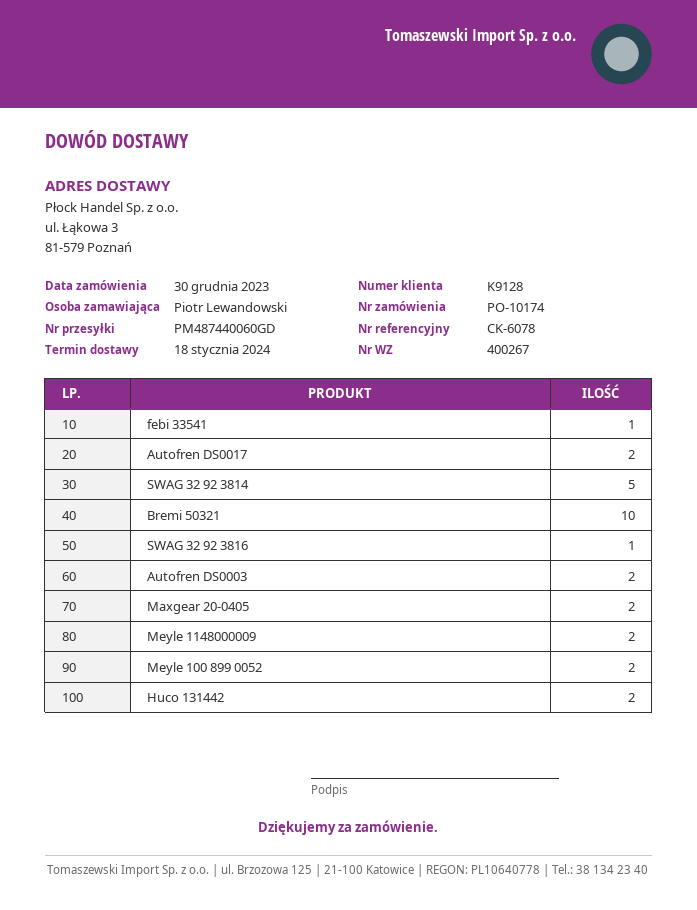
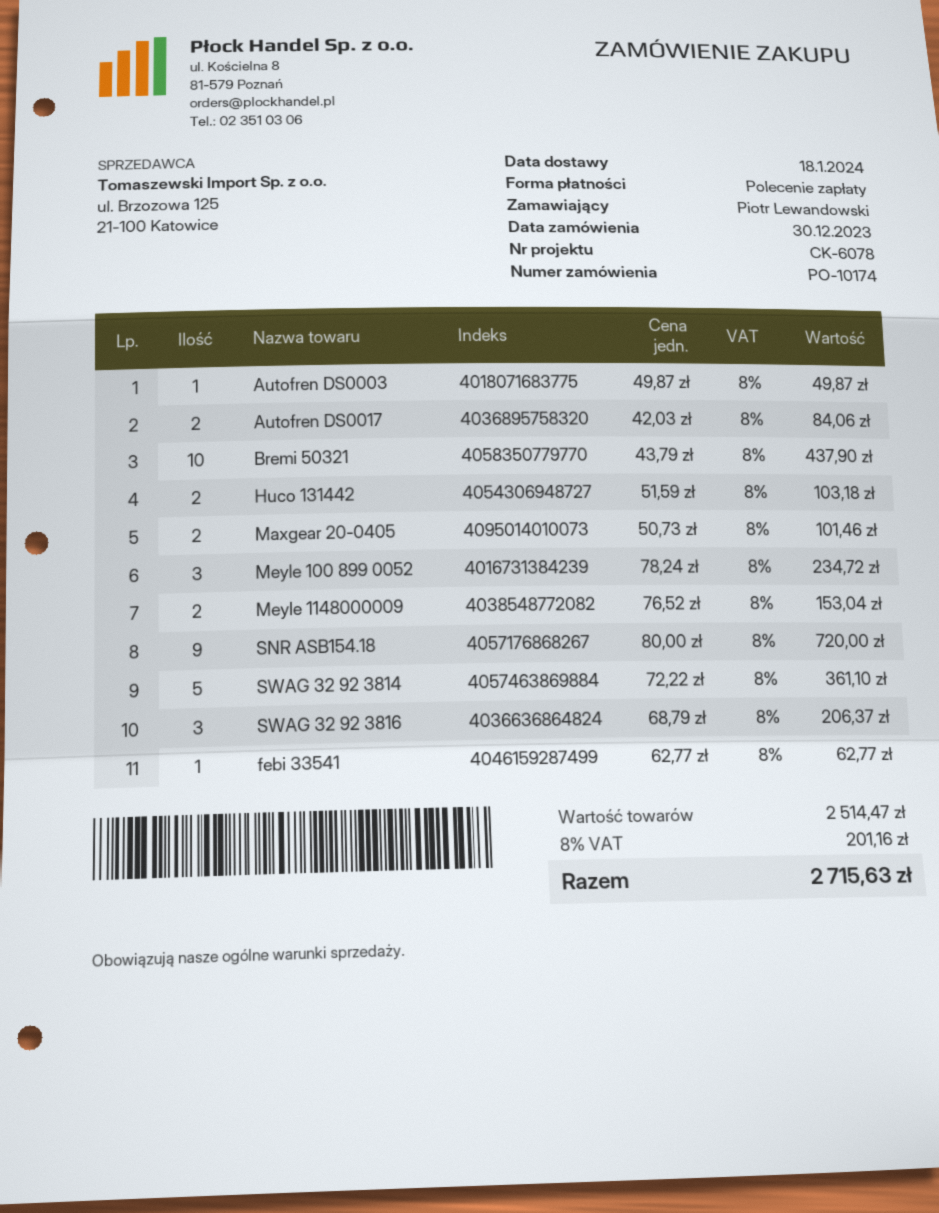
SWAG 32 92 3816: 1 -> 3
Autofren DS0003: 2 -> 1
Meyle 100 899 0052: 2 -> 3
SNR ASB154.18: none -> 9

